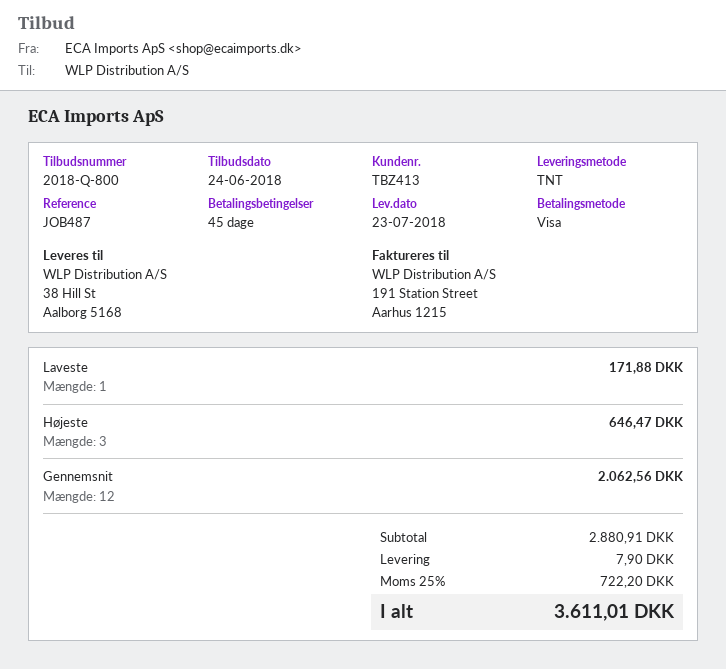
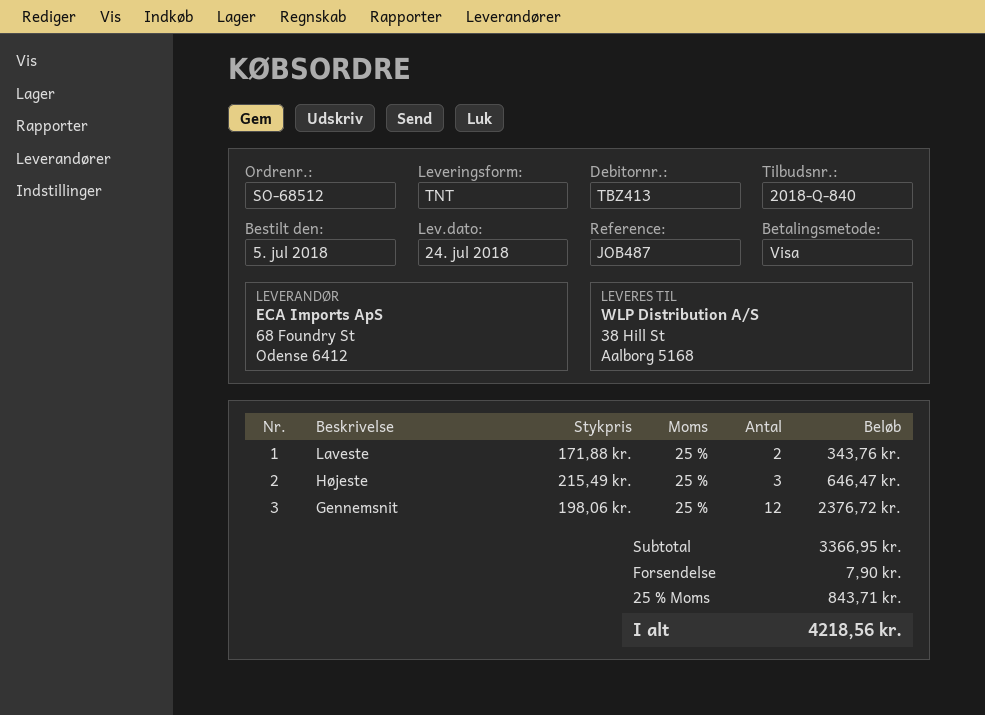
quote number: 2018-Q-800 -> 2018-Q-840
delivery date: 2018-07-23 -> 2018-07-24
Laveste: 1 for 171.88 -> 2 for 343.76
Gennemsnit: 12 for 2062.56 -> 12 for 2376.72
subtotal: 2880.91 -> 3366.95
tax: 25% = 722.20 -> 25% = 843.71
total: 3611.01 -> 4218.56

